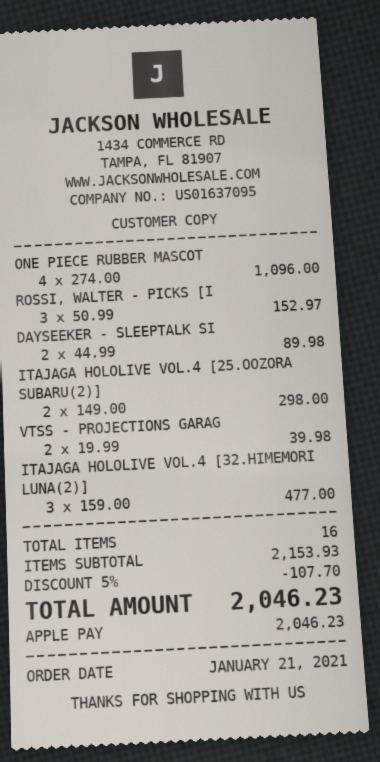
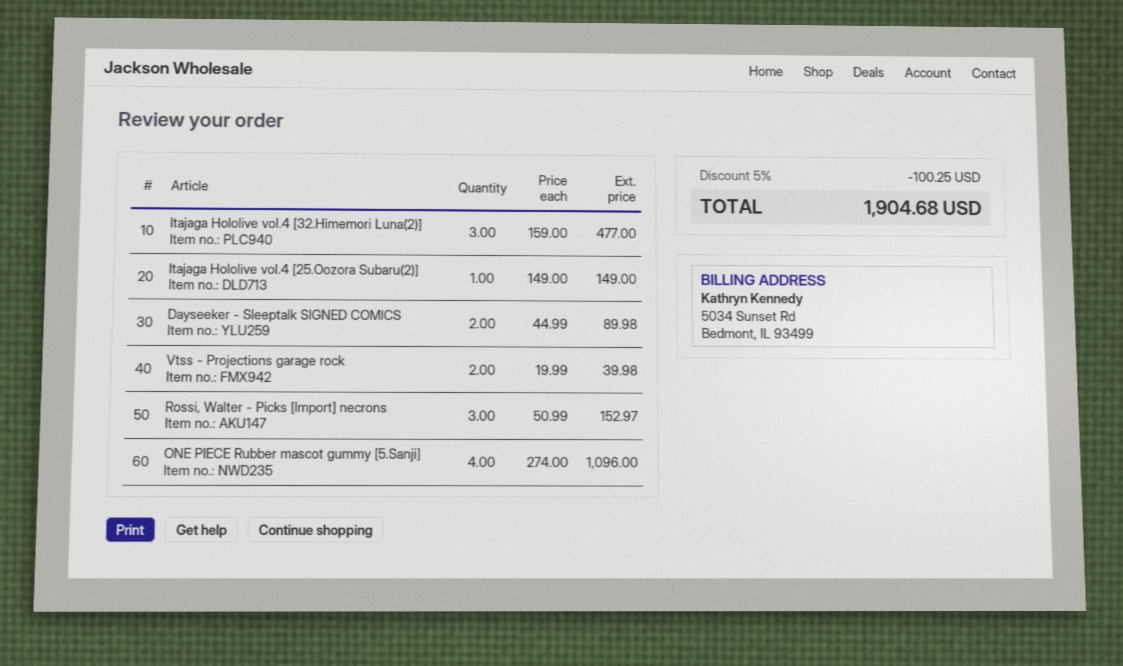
ITAJAGA HOLOLIVE VOL.4 [25.OOZORA SUBARU(2)]: 2 x 149.00 = 298.00 -> 1 x 149.00 = 149.00
discount: 5% = 107.70 -> 5% = 100.25
total: 2046.23 -> 1904.68

